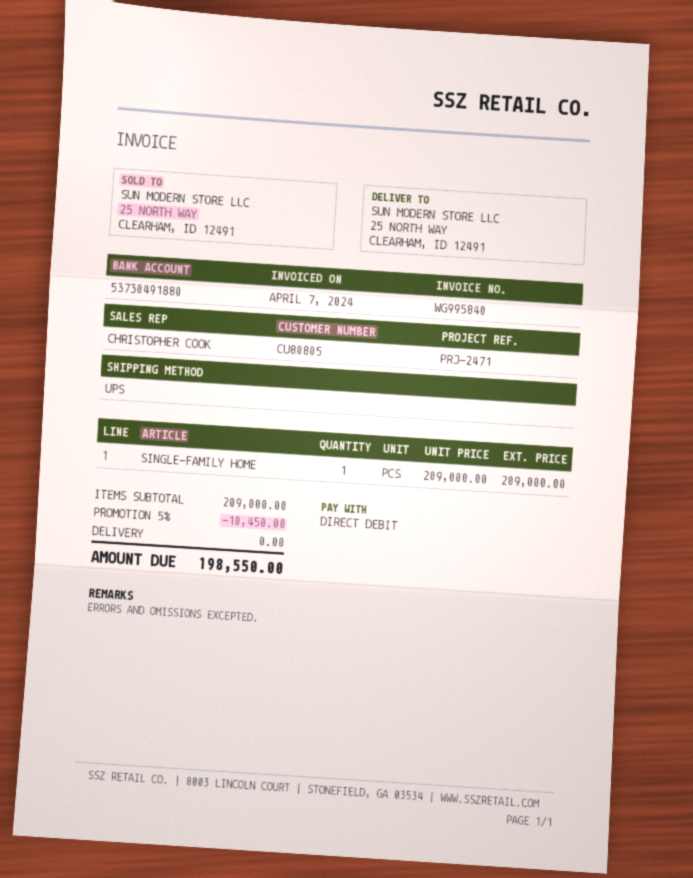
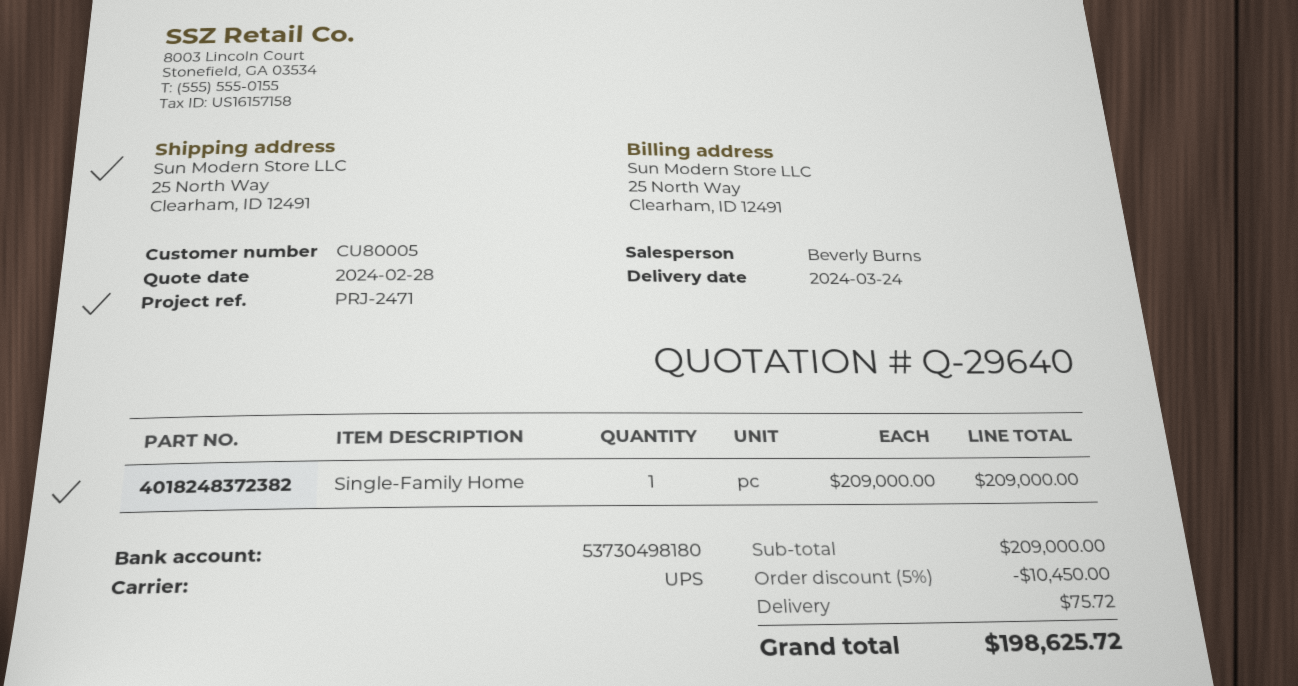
customer number: CU80805 -> CU80005
sales rep: CHRISTOPHER COOK -> Beverly Burns
bank account: 53730491880 -> 53730498180
shipping: 0.00 -> 75.72
total: 198550.00 -> 198625.72

